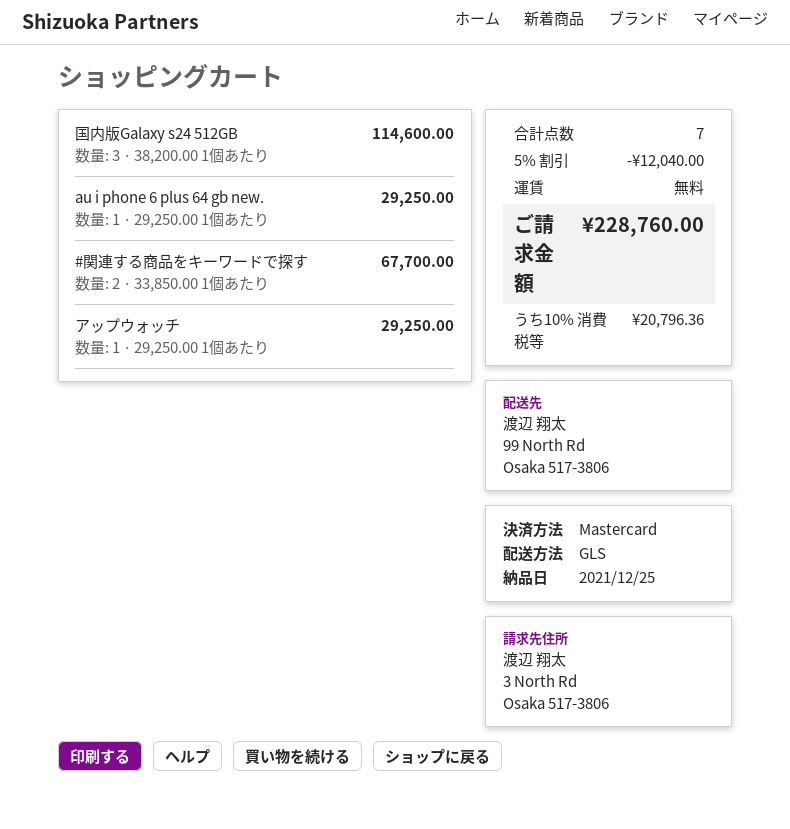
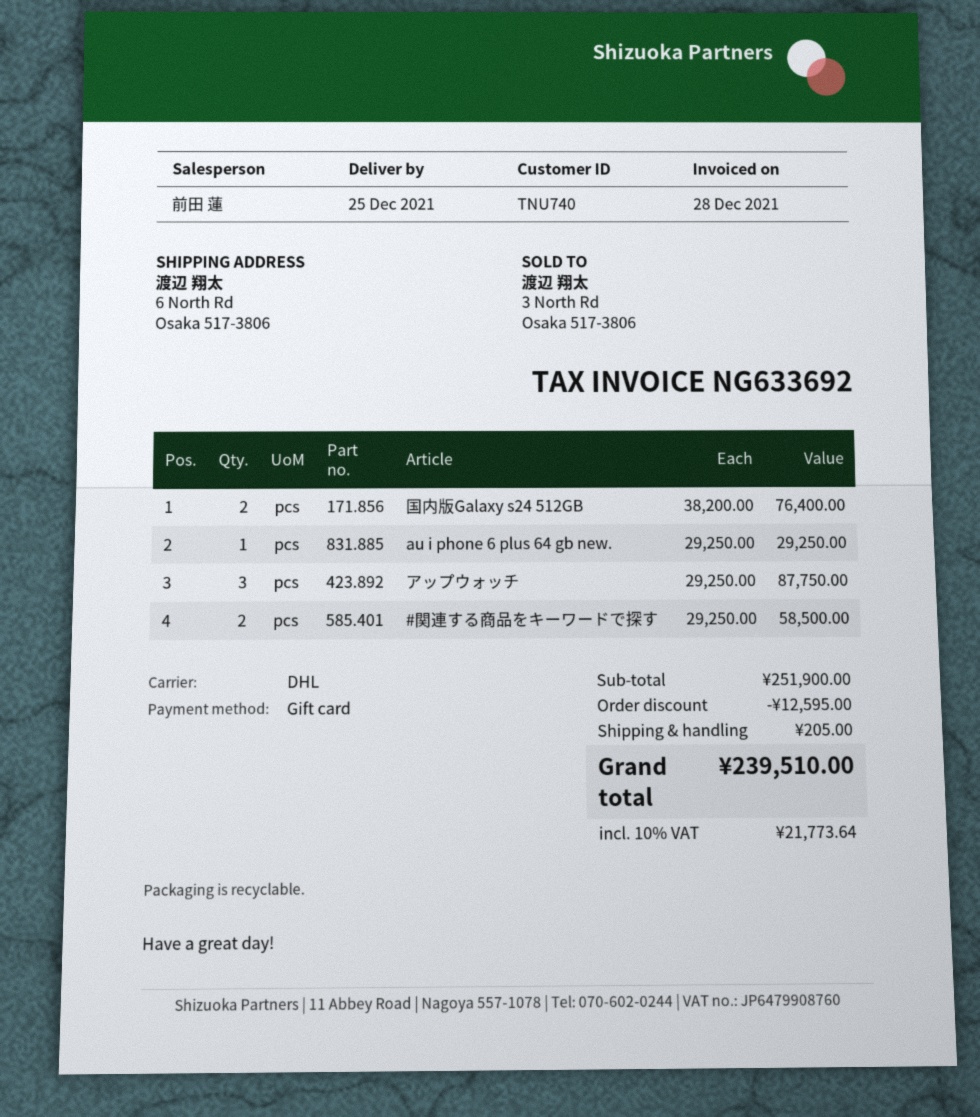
payment method: Mastercard -> gift card
shipping method: GLS -> DHL
ship to: 99 North Rd, Osaka 517-3806 -> 6 North Rd, Osaka 517-3806
国内版Galaxy s24 512GB: 3 x 38200.00 = 114600.00 -> 2 x 38200.00 = 76400.00
#関連する商品をキーワードで探す: 2 x 33850.00 = 67700.00 -> 2 x 29250.00 = 58500.00
アップウォッチ: 1 x 29250.00 = 29250.00 -> 3 x 29250.00 = 87750.00
discount: 12040.00 -> 12595.00
shipping: 0.00 -> 205.00
tax: 10% = 20796.36 -> 10% = 21773.64
total: 228760.00 -> 239510.00

